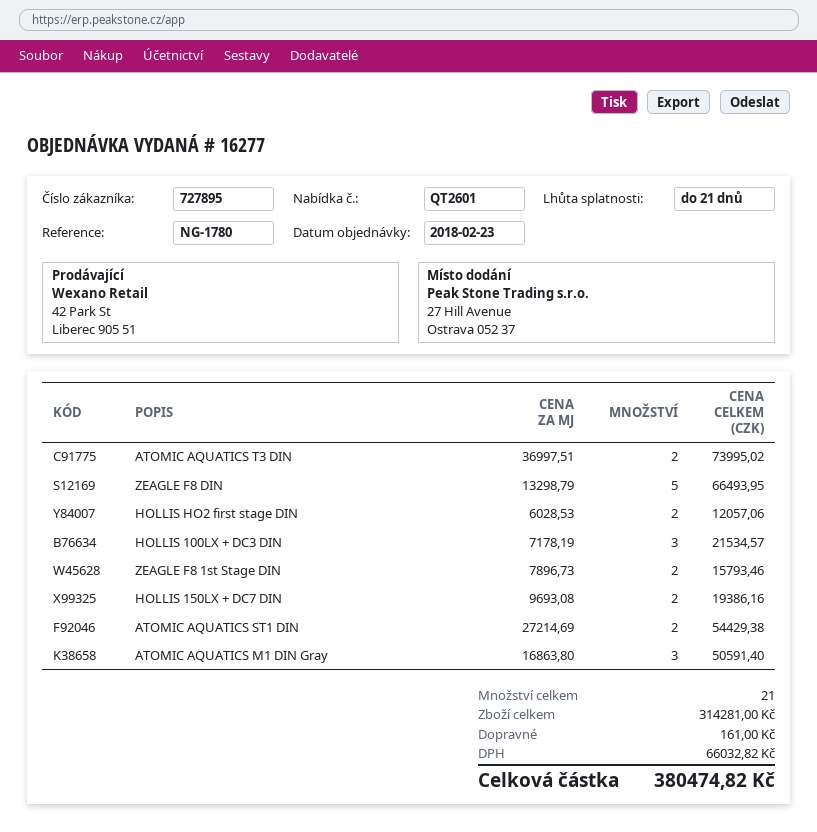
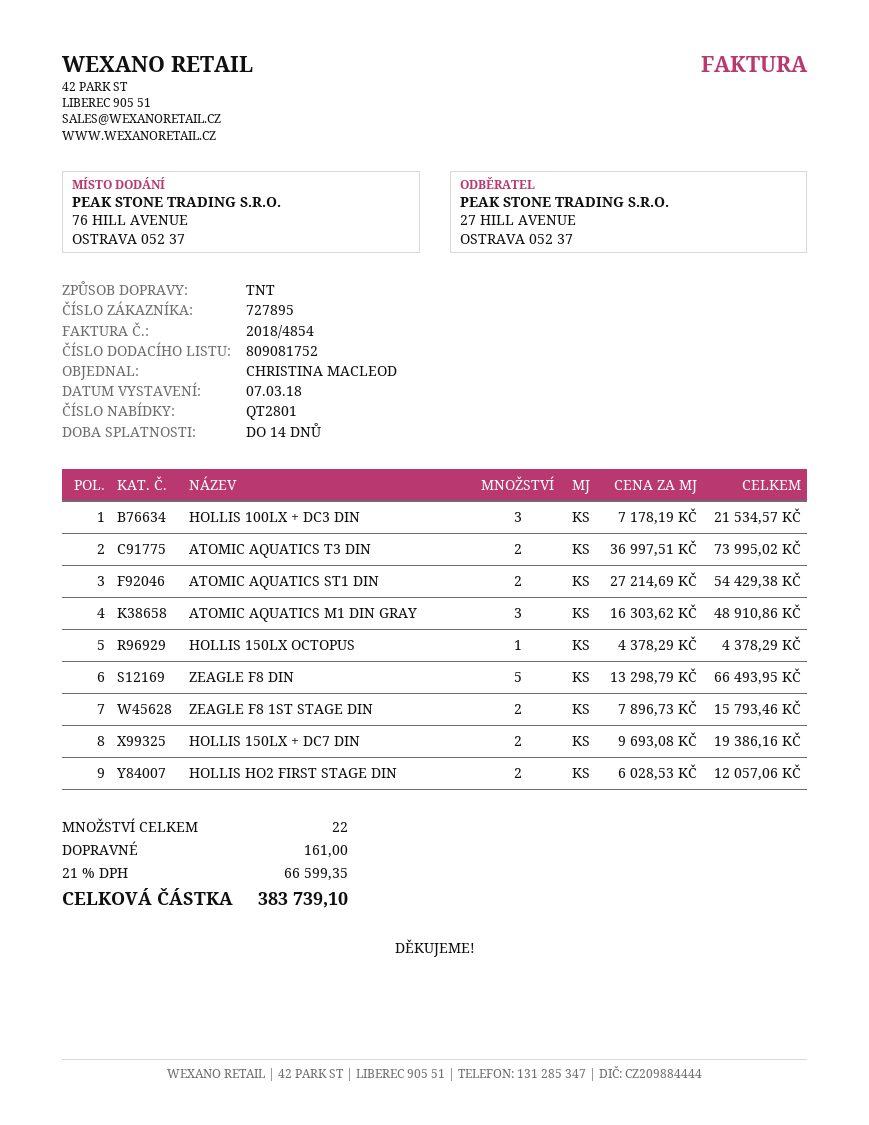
quote number: QT2601 -> QT2801
payment terms: 21 days -> 14 days
ship to: 27 Hill Avenue, Ostrava 052 37 -> 76 HILL AVENUE, OSTRAVA 052 37
ATOMIC AQUATICS M1 DIN Gray: 3 x 16863.80 = 50591.40 -> 3 x 16303.62 = 48910.86
HOLLIS 150LX OCTOPUS: none -> 1 x 4378.29 = 4378.29
total quantity: 21 -> 22
tax: 66032.82 -> 66599.35
total: 380474.82 -> 383739.10

